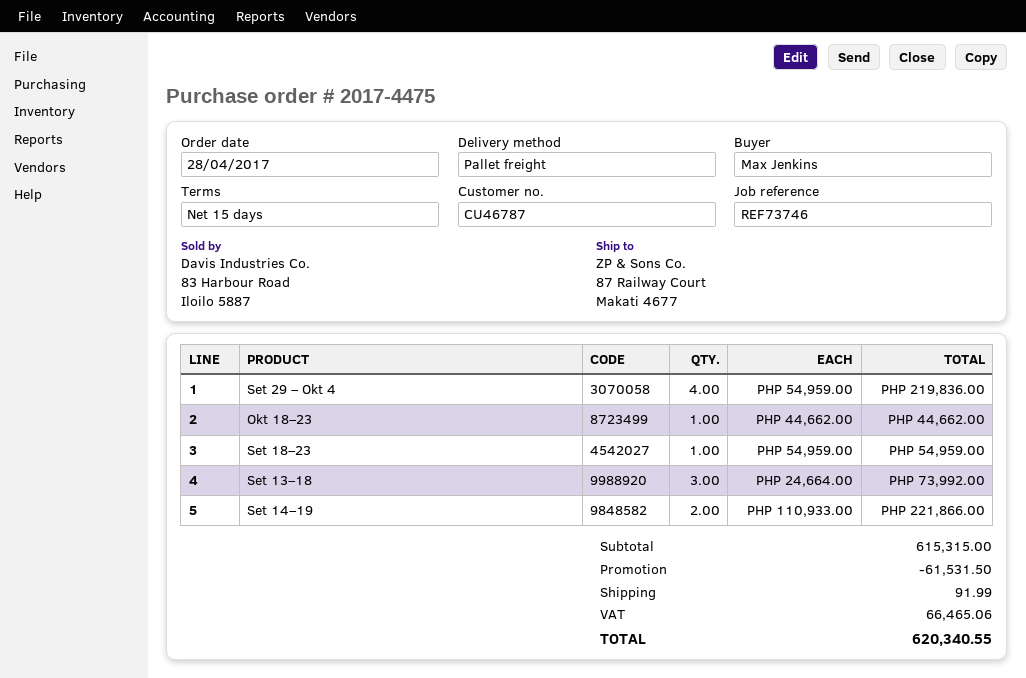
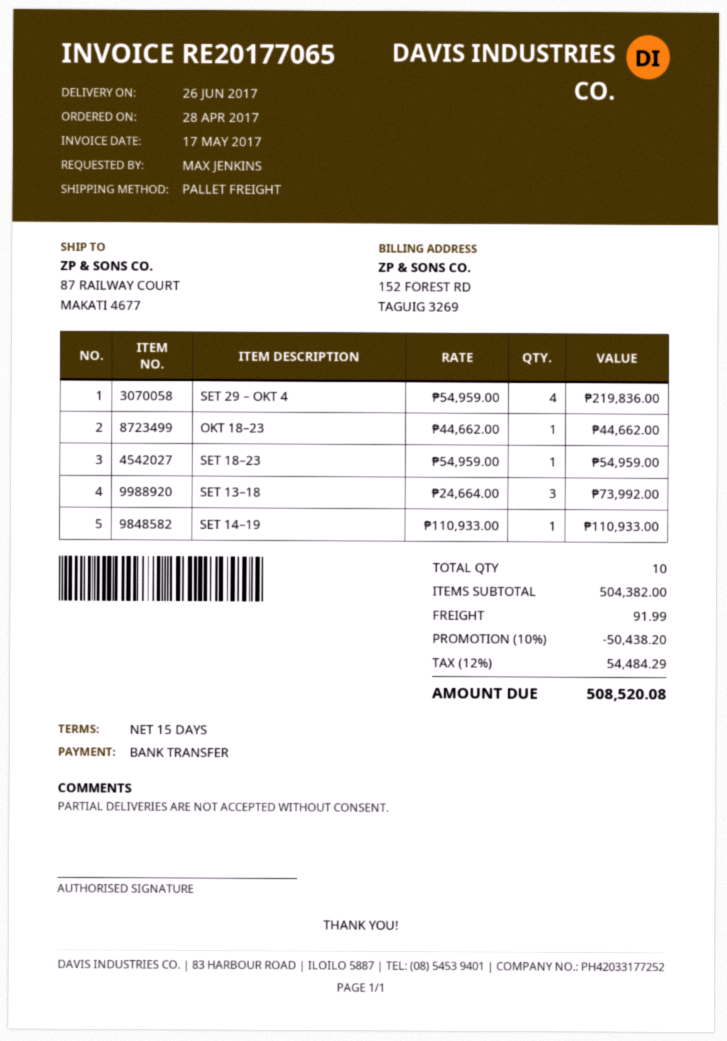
Set 14–19: 2 x 110933.00 = 221866.00 -> 1 x 110933.00 = 110933.00
subtotal: 615315.00 -> 504382.00
discount: 61531.50 -> 50438.20
tax: 66465.06 -> 54484.29
total: 620340.55 -> 508520.08

